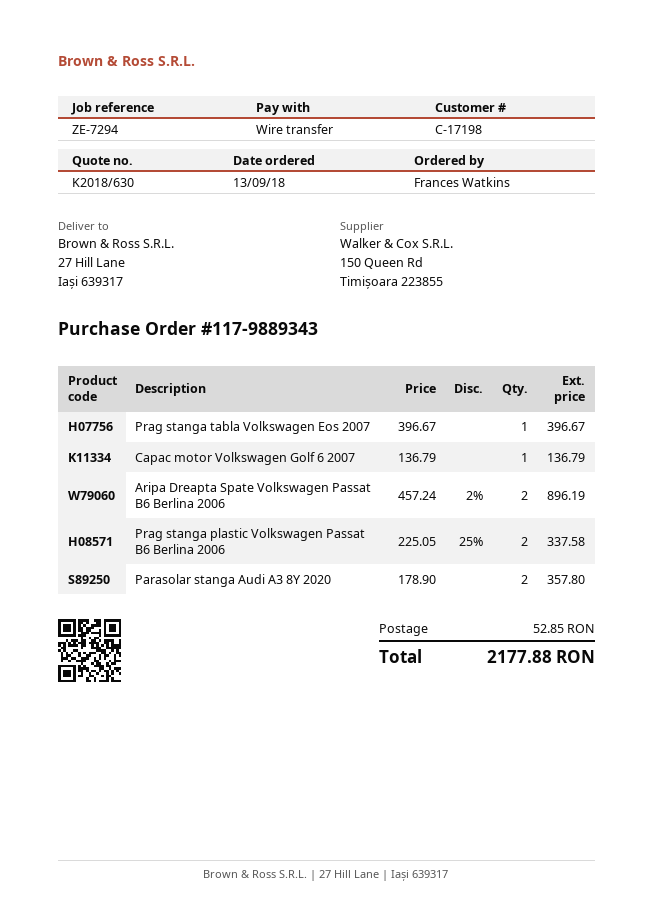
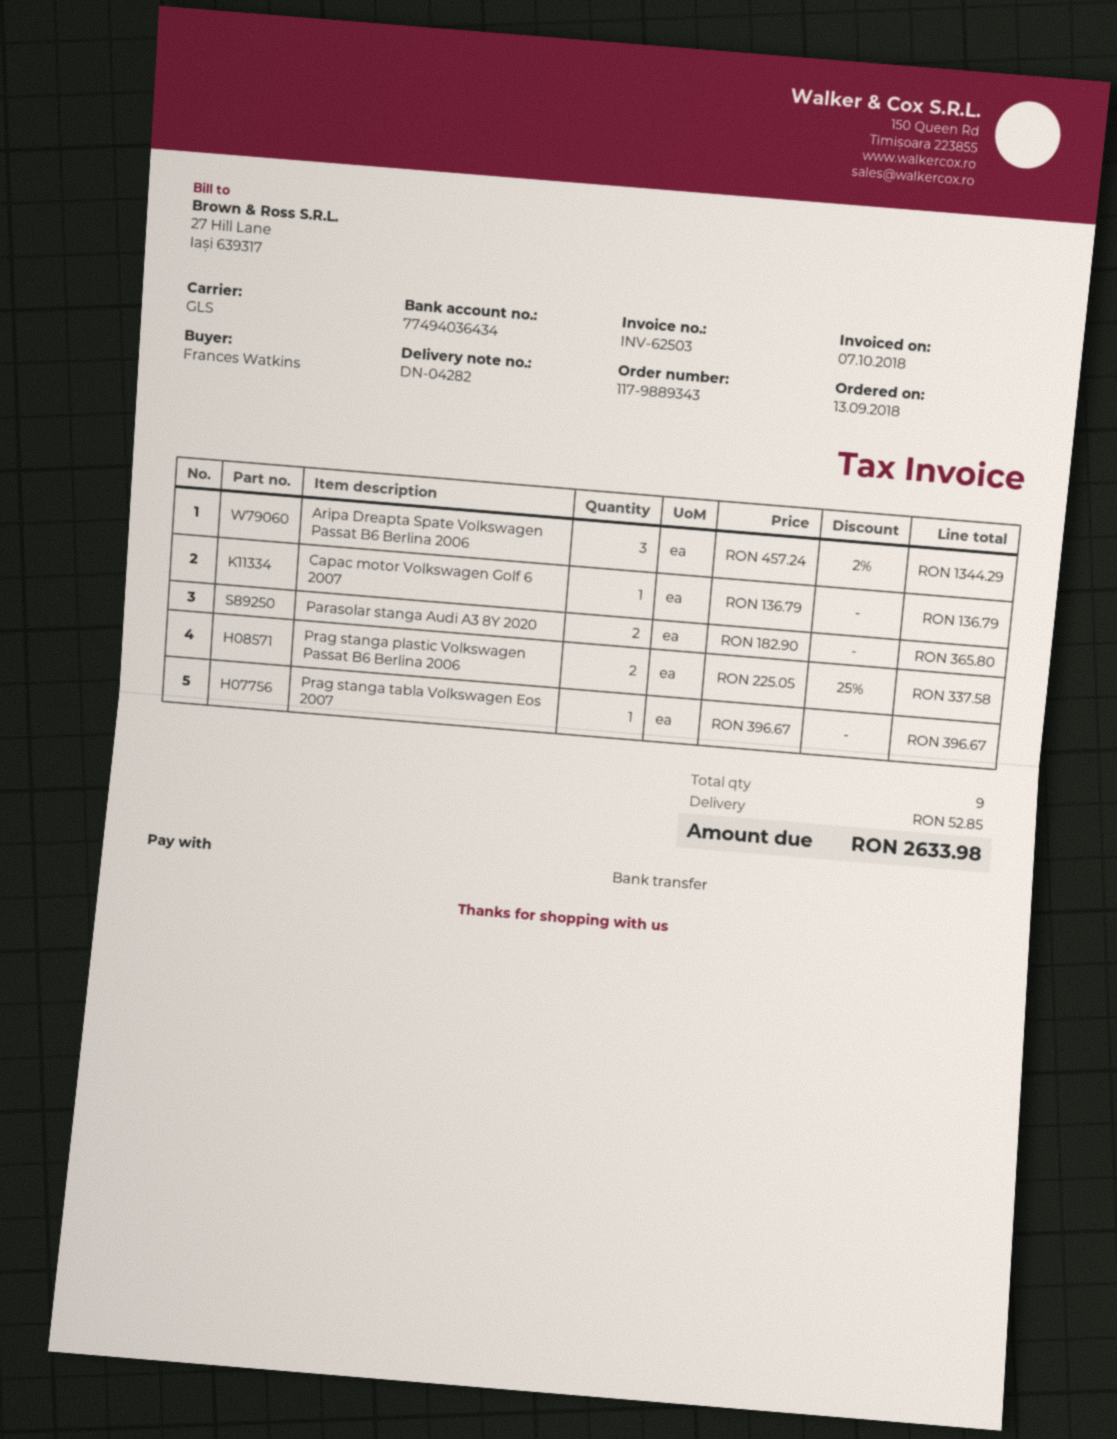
Aripa Dreapta Spate Volkswagen Passat B6 Berlina 2006: 2 x 457.24 - 2% = 896.19 -> 3 x 457.24 - 2% = 1344.29
Parasolar stanga Audi A3 8Y 2020: 2 x 178.90 = 357.80 -> 2 x 182.90 = 365.80
total: 2177.88 -> 2633.98

